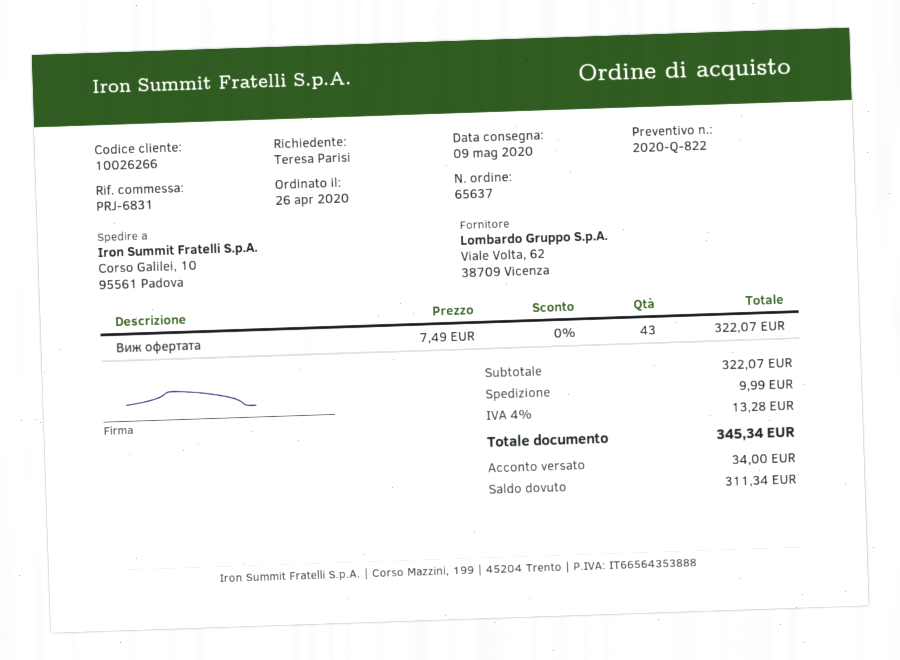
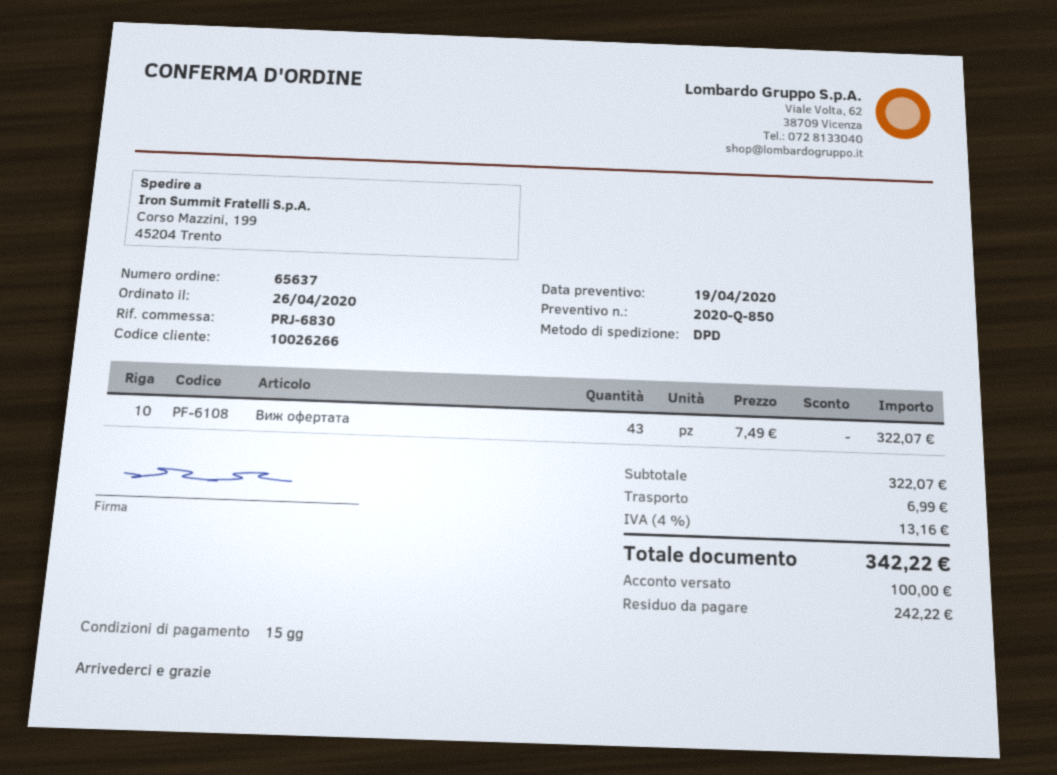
quote number: 2020-Q-822 -> 2020-Q-850
reference: PRJ-6831 -> PRJ-6830
ship to: Corso Galilei, 10, 95561 Padova -> Corso Mazzini, 199, 45204 Trento
shipping: 9.99 -> 6.99
tax: 4% = 13.28 -> 4% = 13.16
total: 345.34 -> 342.22
deposit: 34.00 -> 100.00
balance: 311.34 -> 242.22

